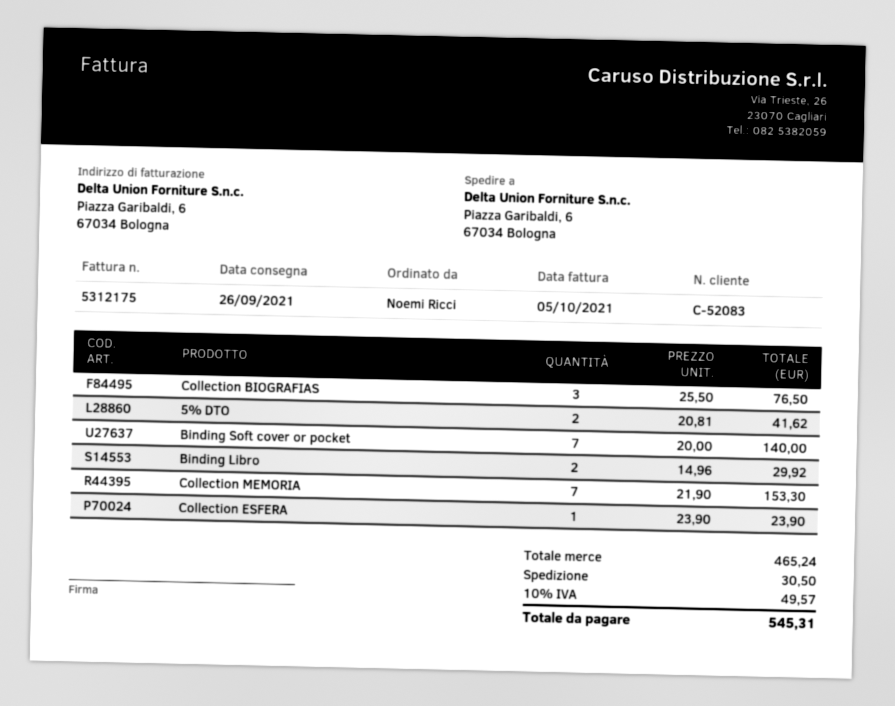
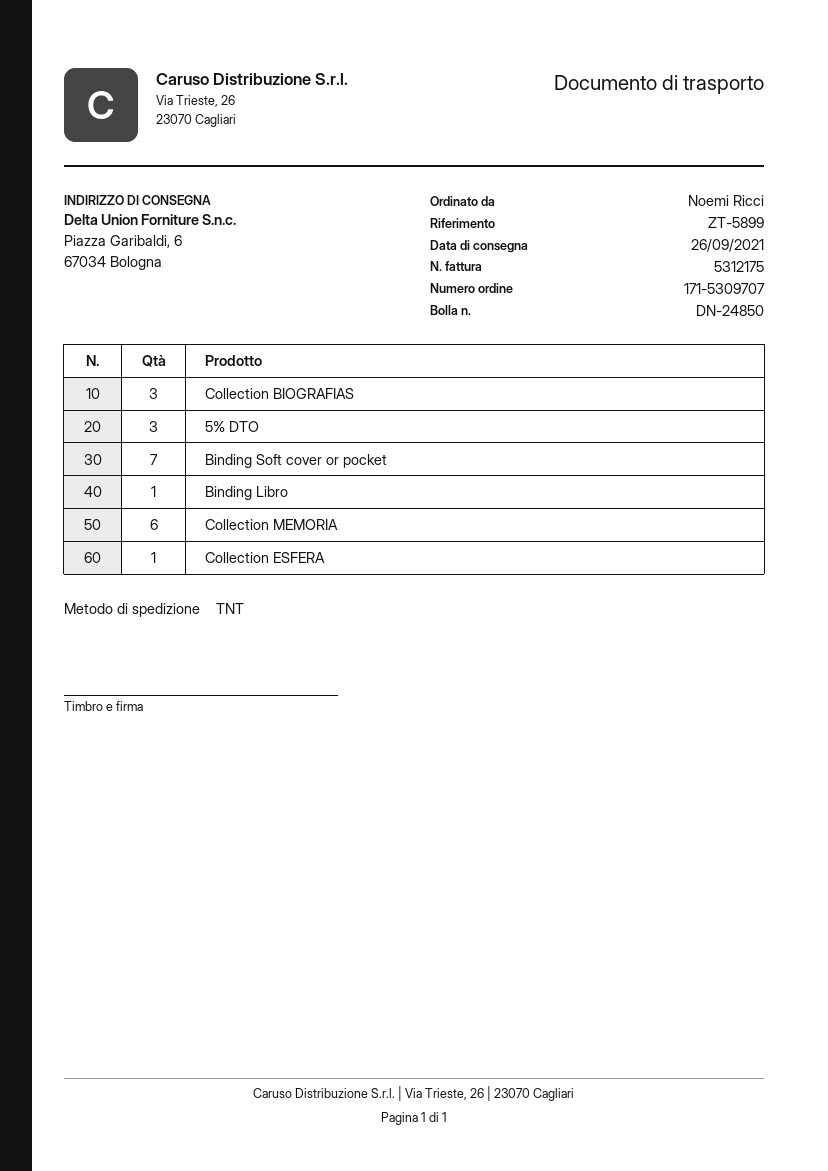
5% DTO: 2 -> 3
Binding Libro: 2 -> 1
Collection MEMORIA: 7 -> 6

